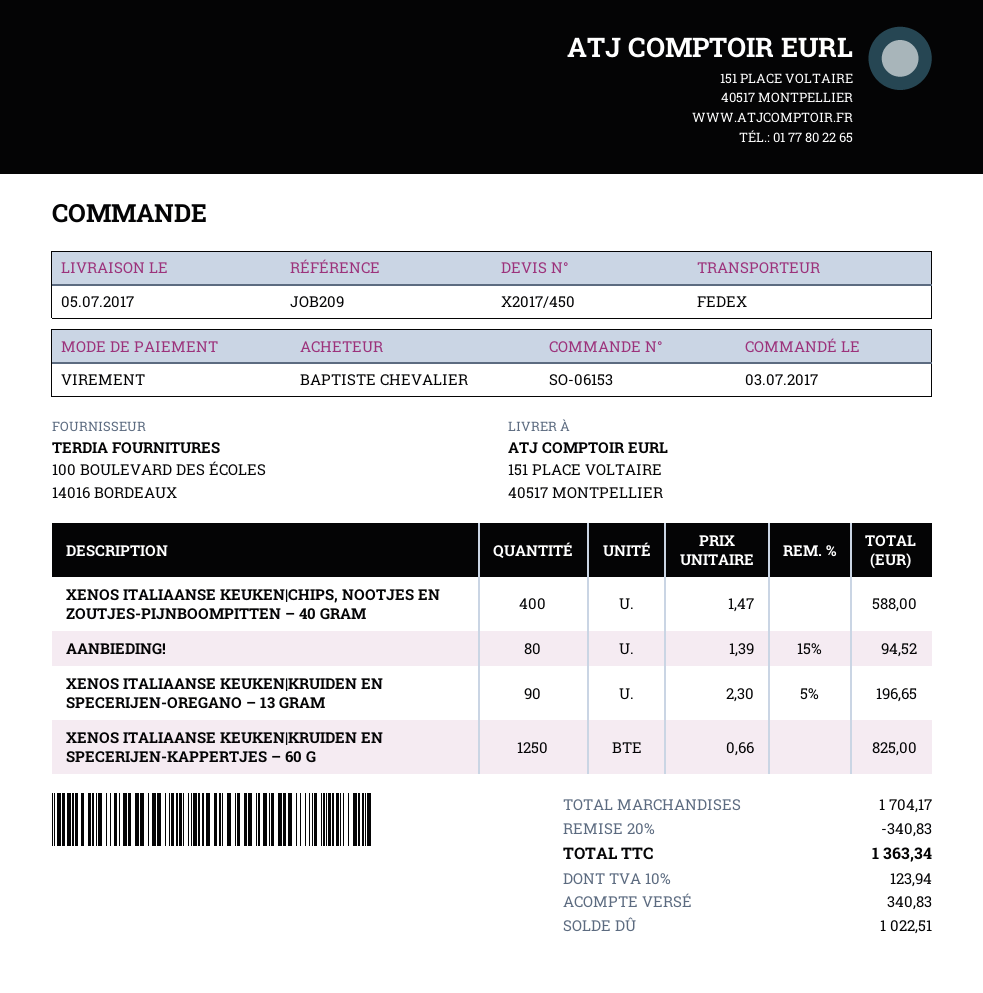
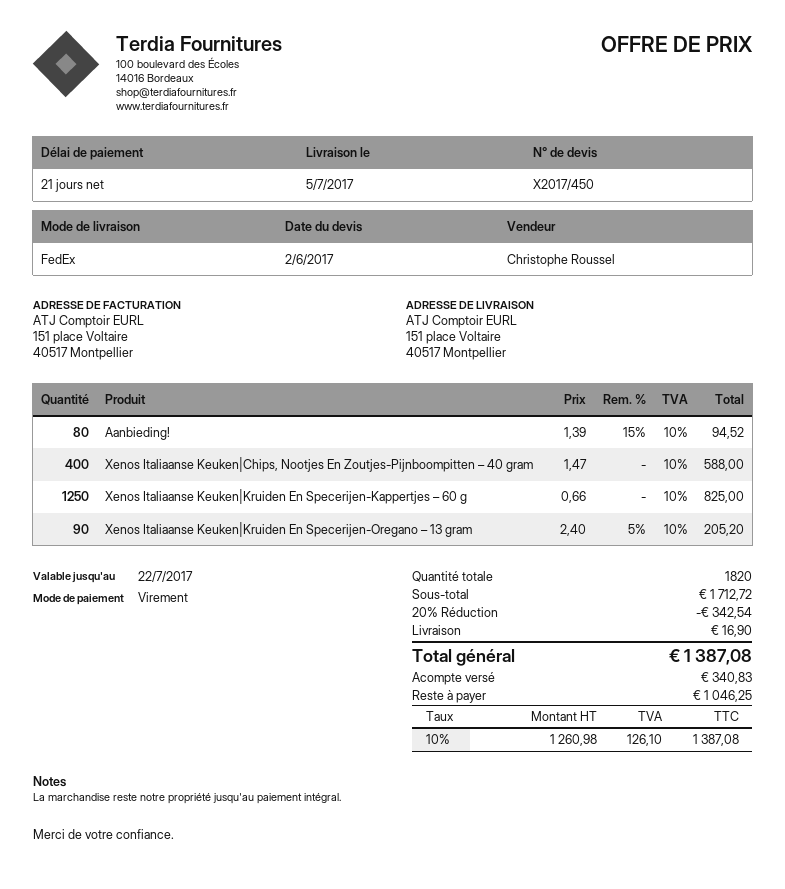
XENOS ITALIAANSE KEUKEN|KRUIDEN EN SPECERIJEN-OREGANO – 13 GRAM: 90 x 2.30 - 5% = 196.65 -> 90 x 2.40 - 5% = 205.20
subtotal: 1704.17 -> 1712.72
discount: 20% = 340.83 -> 20% = 342.54
shipping: none -> 16.90
tax: 10% = 123.94 -> 10% = 126.10
total: 1363.34 -> 1387.08
balance: 1022.51 -> 1046.25

